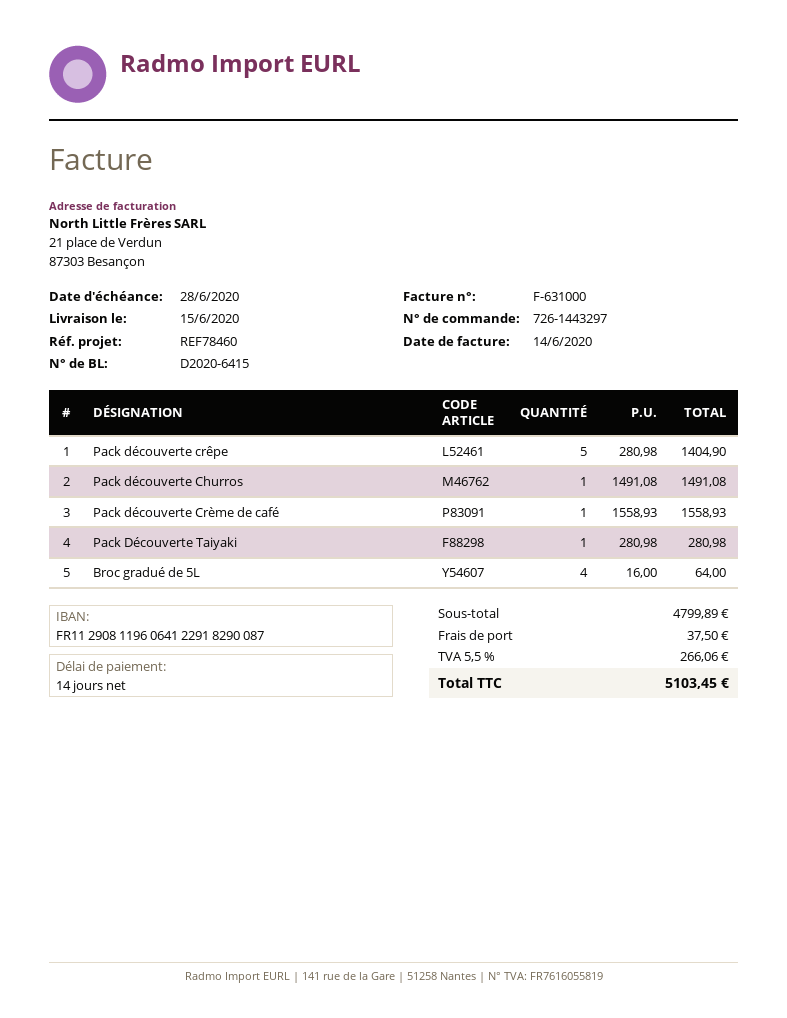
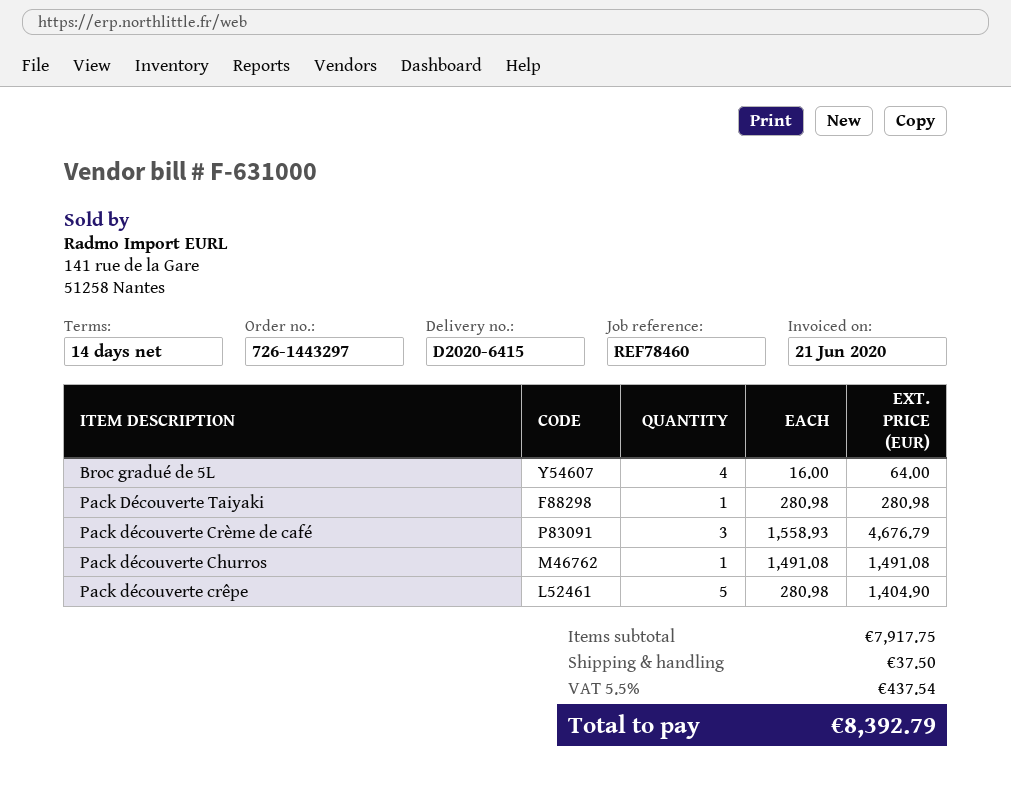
invoice date: 2020-06-14 -> 2020-06-21
Pack découverte Crème de café: 1 x 1558.93 = 1558.93 -> 3 x 1558.93 = 4676.79
subtotal: 4799.89 -> 7917.75
tax: 5.5% = 266.06 -> 5.5% = 437.54
total: 5103.45 -> 8392.79

